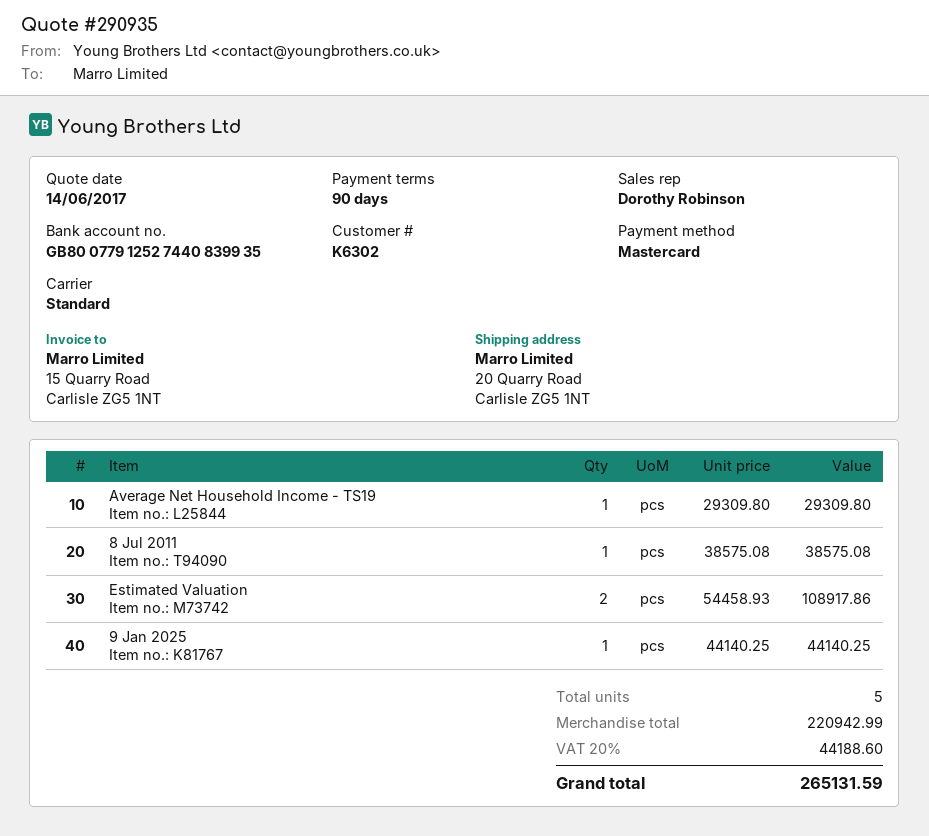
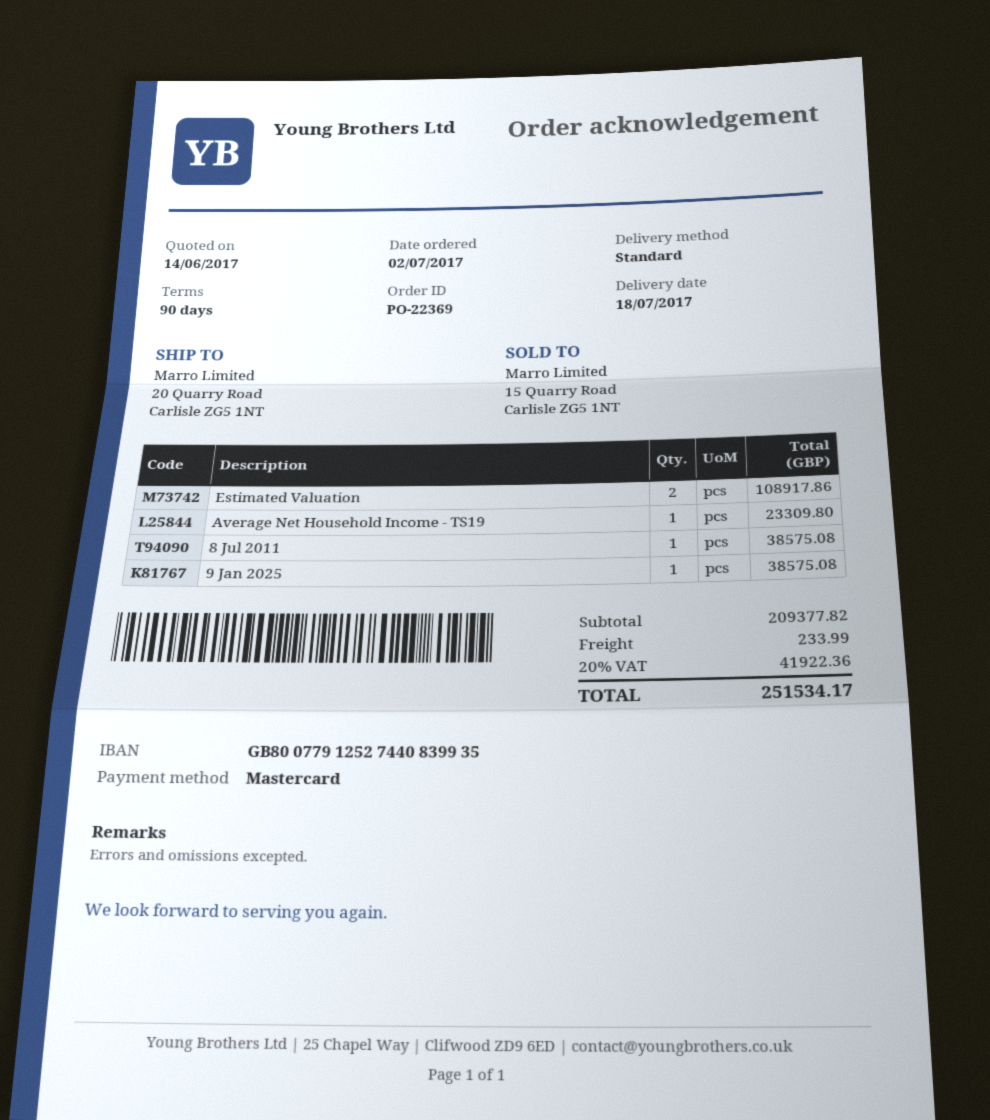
Average Net Household Income - TS19: 1 for 29309.80 -> 1 for 23309.80
9 Jan 2025: 1 for 44140.25 -> 1 for 38575.08
subtotal: 220942.99 -> 209377.82
shipping: none -> 233.99
tax: 20% = 44188.60 -> 20% = 41922.36
total: 265131.59 -> 251534.17

